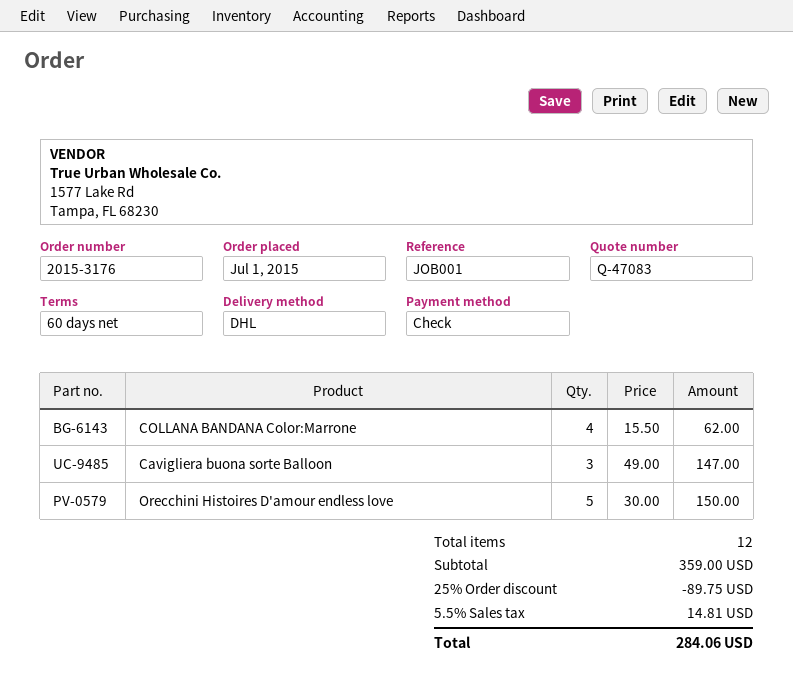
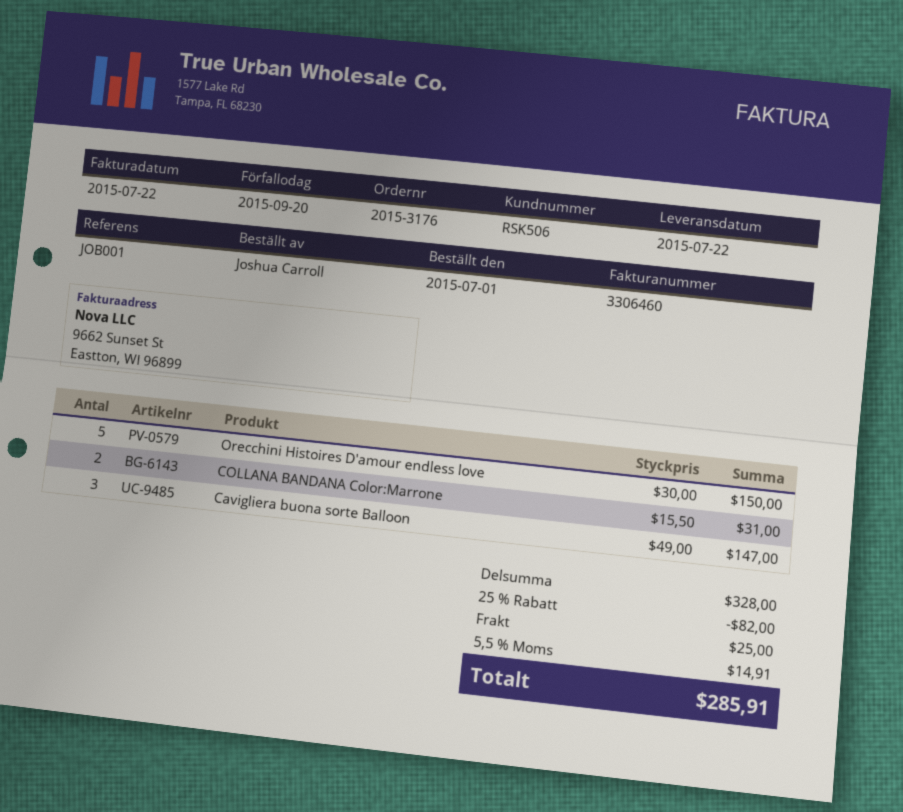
COLLANA BANDANA Color:Marrone: 4 x 15.50 = 62.00 -> 2 x 15.50 = 31.00
subtotal: 359.00 -> 328.00
discount: 25% = 89.75 -> 25% = 82.00
shipping: none -> 25.00
tax: 5.5% = 14.81 -> 5.5% = 14.91
total: 284.06 -> 285.91

